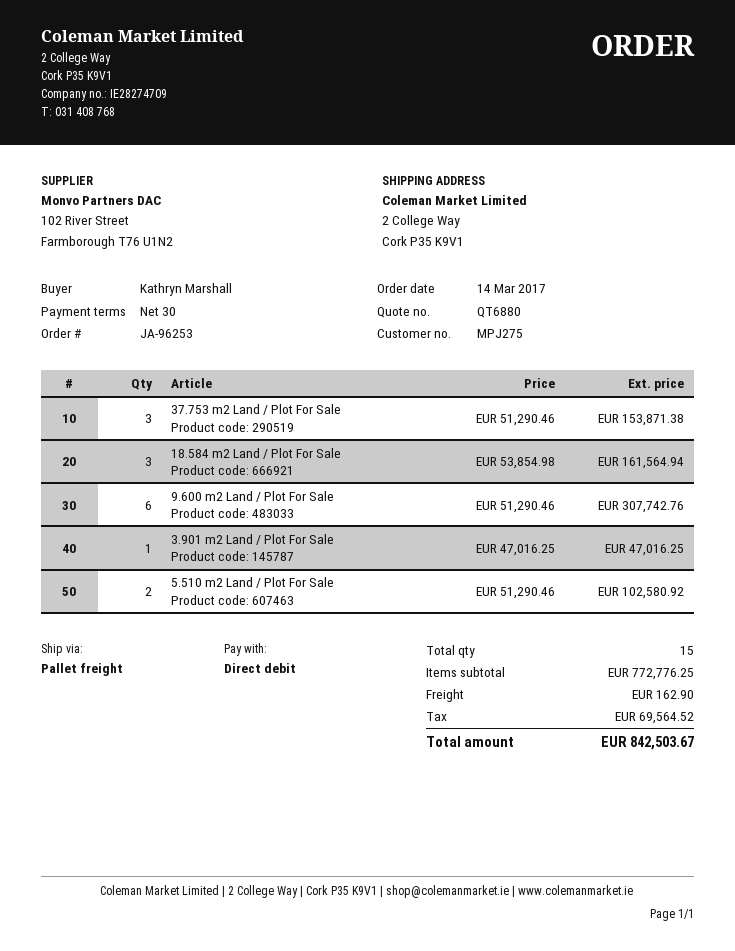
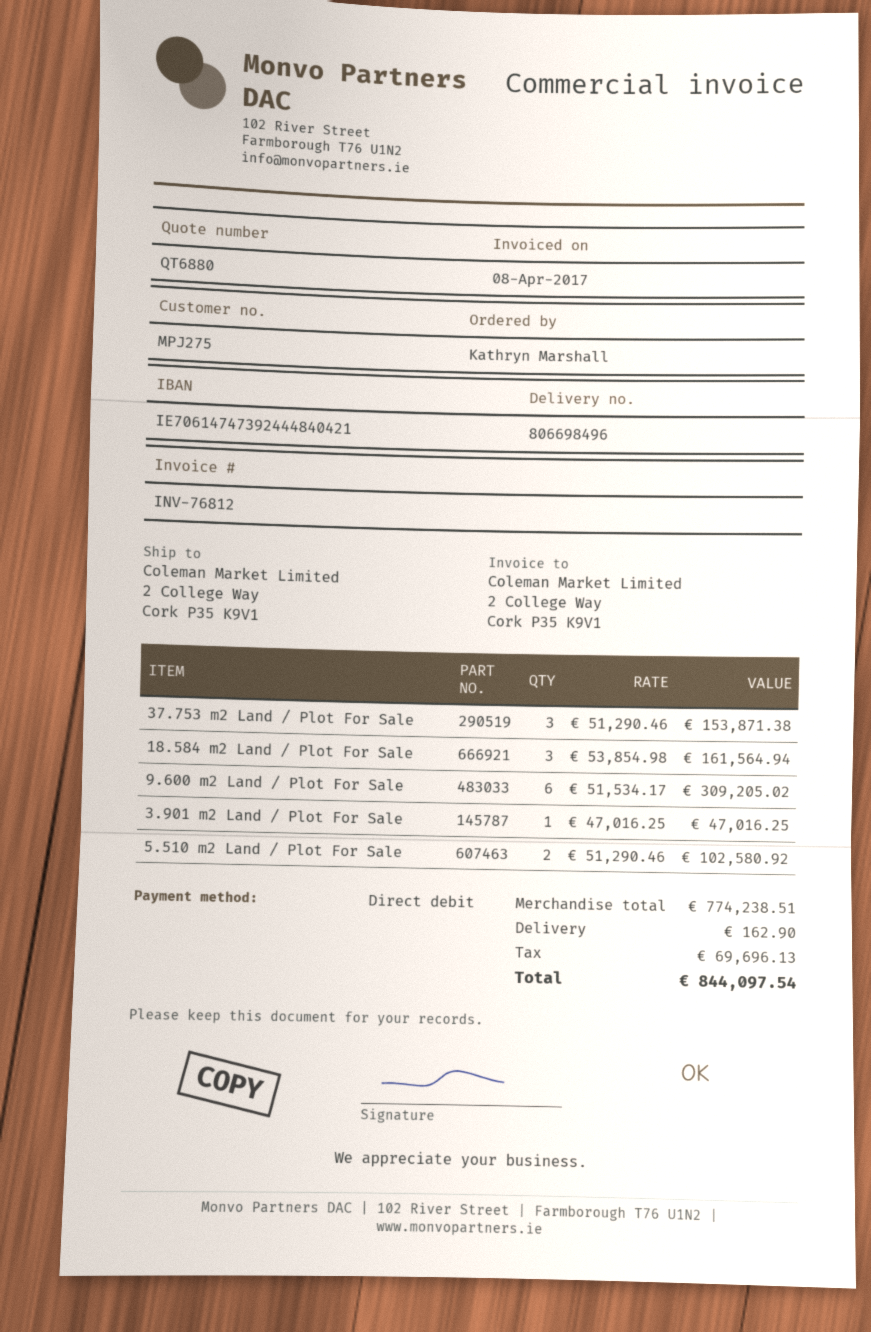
9.600 m2 Land / Plot For Sale: 6 x 51290.46 = 307742.76 -> 6 x 51534.17 = 309205.02
subtotal: 772776.25 -> 774238.51
tax: 69564.52 -> 69696.13
total: 842503.67 -> 844097.54

